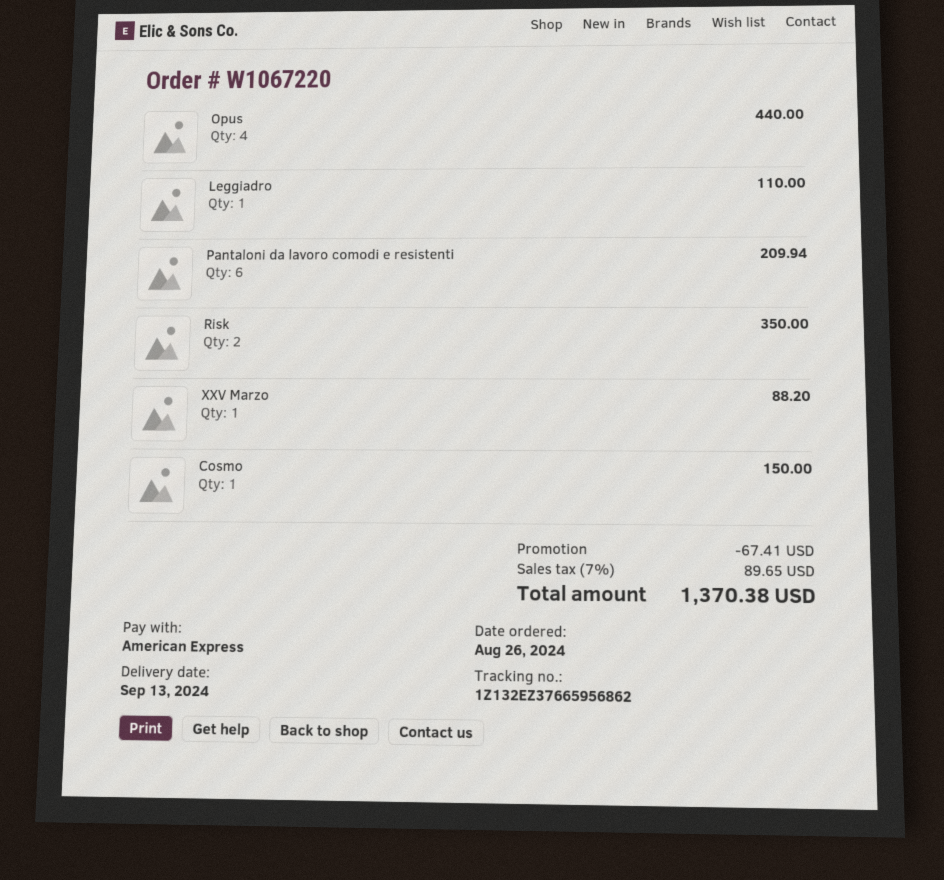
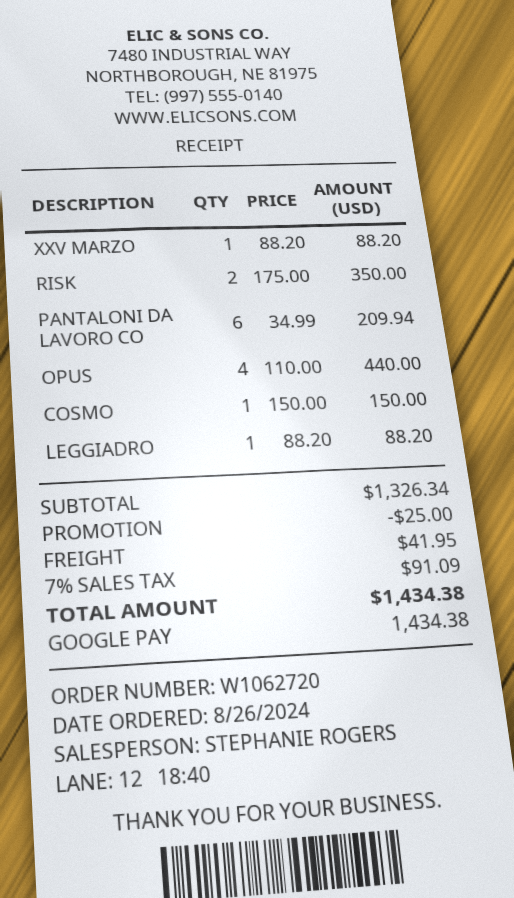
order number: W1067220 -> W1062720
payment method: American Express -> Google Pay
Leggiadro: 1 for 110.00 -> 1 for 88.20
discount: 67.41 -> 25.00
shipping: none -> 41.95
tax: 7% = 89.65 -> 7% = 91.09
total: 1370.38 -> 1434.38

